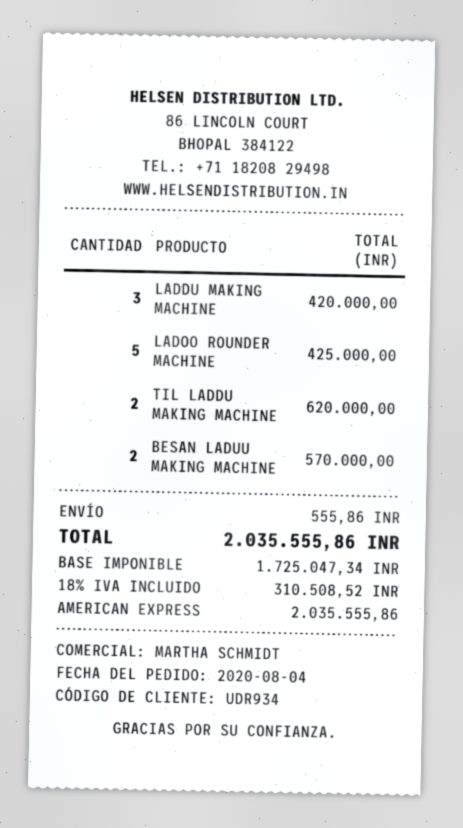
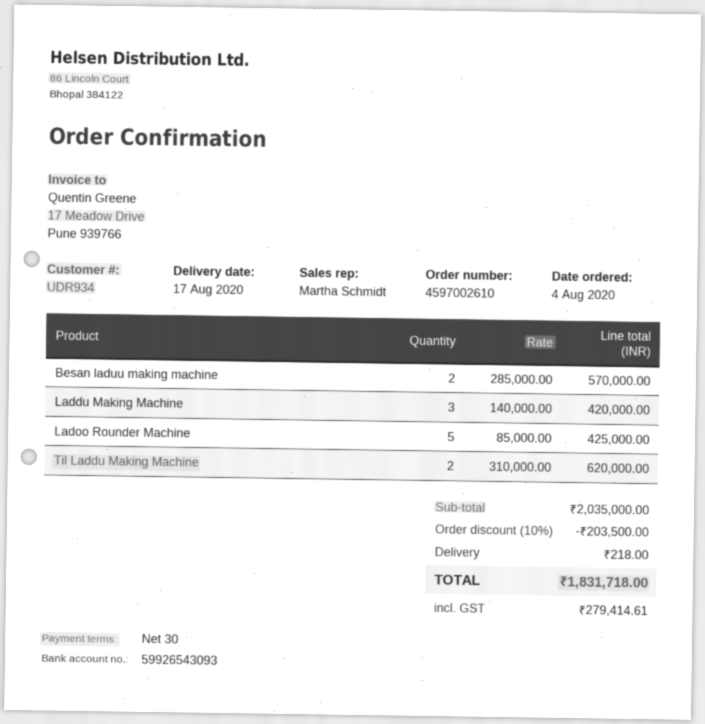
discount: none -> 10% = 203500.00
shipping: 555.86 -> 218.00
tax: 310508.52 -> 279414.61
total: 2035555.86 -> 1831718.00

